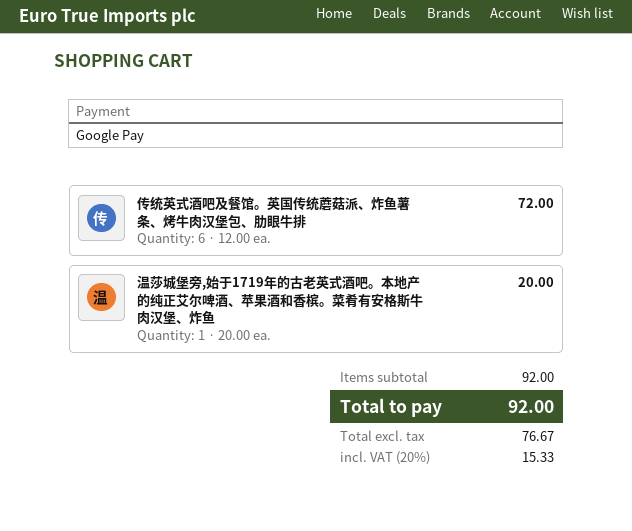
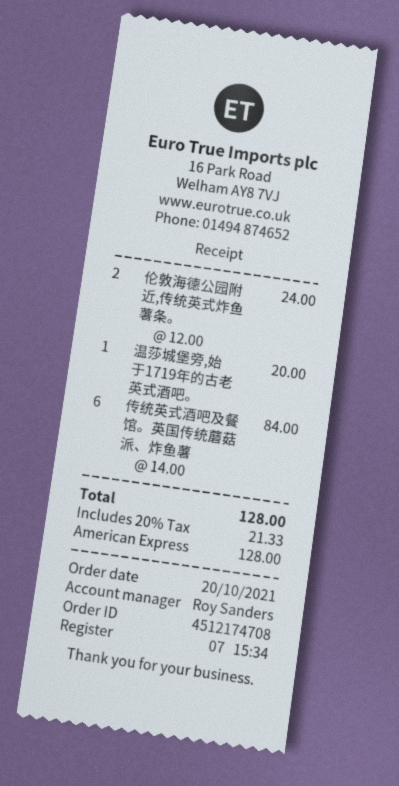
payment method: Google Pay -> American Express
传统英式酒吧及餐馆。英国传统蘑菇派、炸鱼薯条、烤牛肉汉堡包、肋眼牛排: 6 x 12.00 = 72.00 -> 6 x 14.00 = 84.00
伦敦海德公园附近,传统英式炸鱼薯条。: none -> 2 x 12.00 = 24.00
tax: 20% = 15.33 -> 20% = 21.33
total: 92.00 -> 128.00

